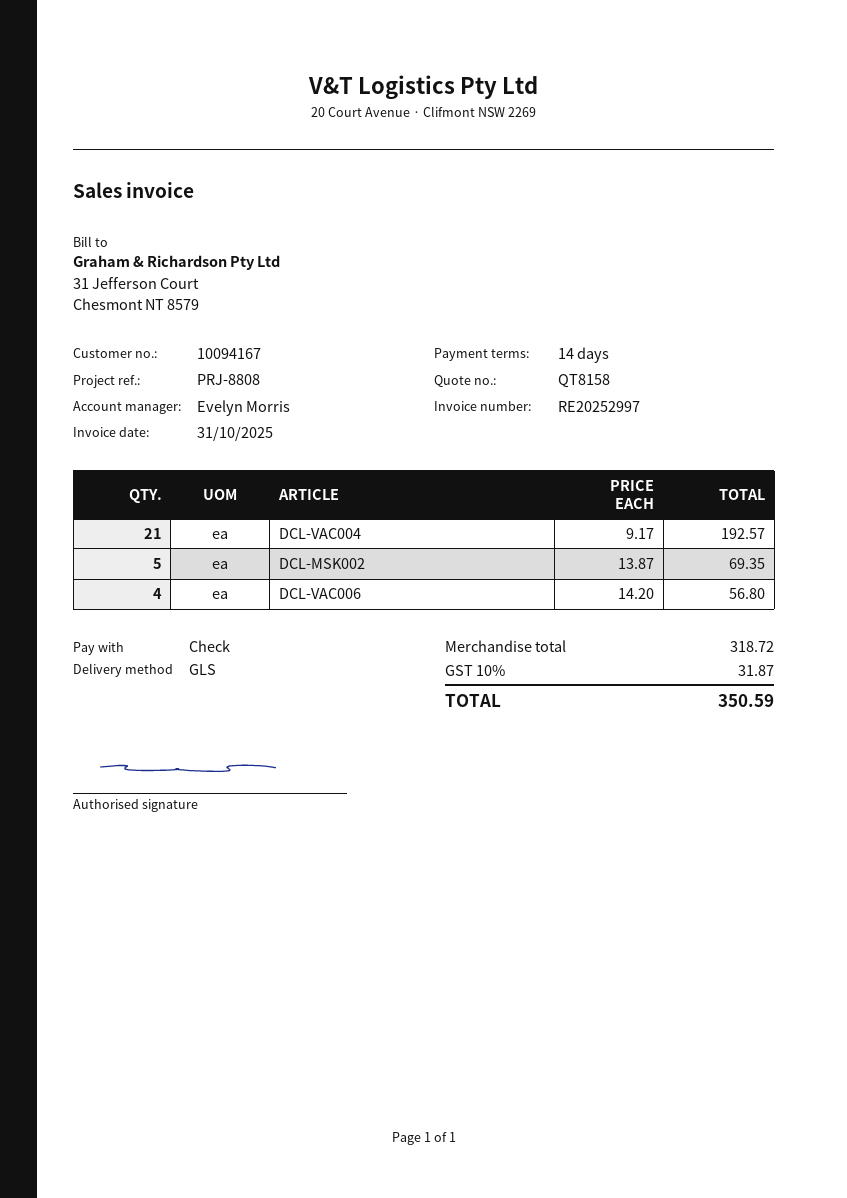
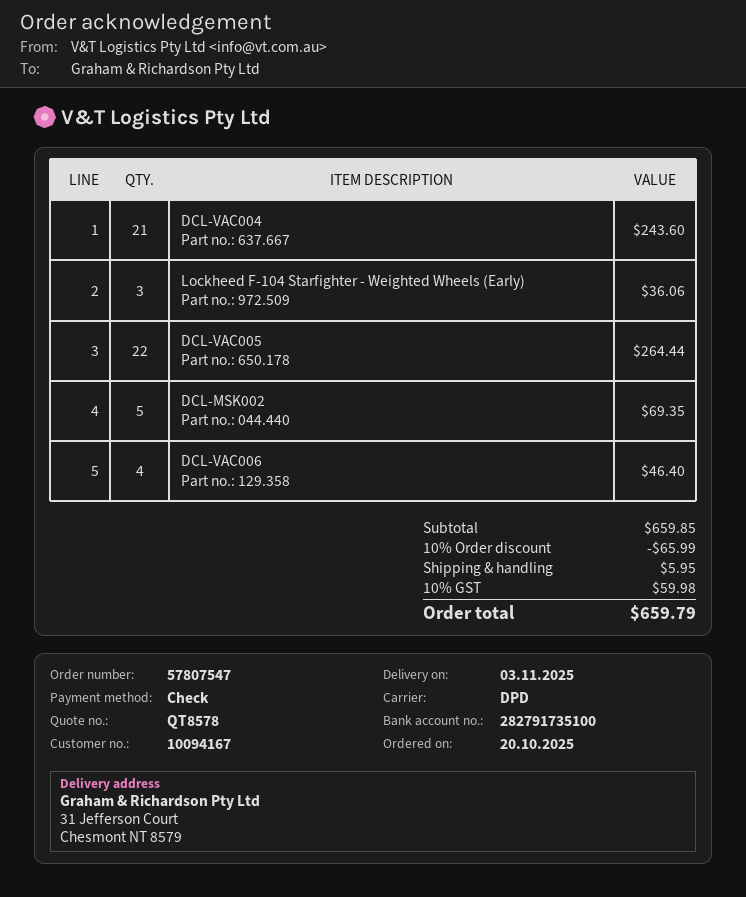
quote number: QT8158 -> QT8578
shipping method: GLS -> DPD
DCL-VAC004: 21 for 192.57 -> 21 for 243.60
DCL-VAC006: 4 for 56.80 -> 4 for 46.40
Lockheed F-104 Starfighter - Weighted Wheels (Early): none -> 3 for 36.06
DCL-VAC005: none -> 22 for 264.44
subtotal: 318.72 -> 659.85
discount: none -> 10% = 65.99
shipping: none -> 5.95
tax: 10% = 31.87 -> 10% = 59.98
total: 350.59 -> 659.79

